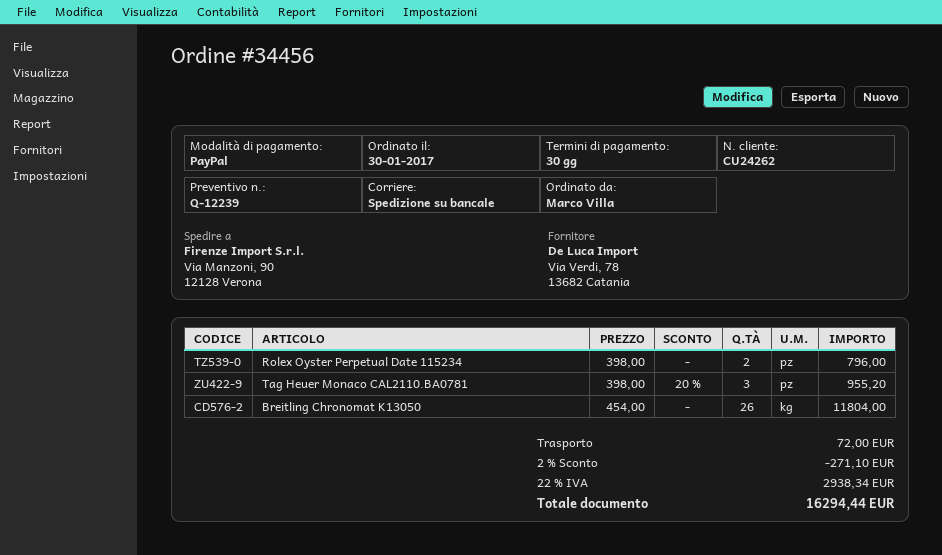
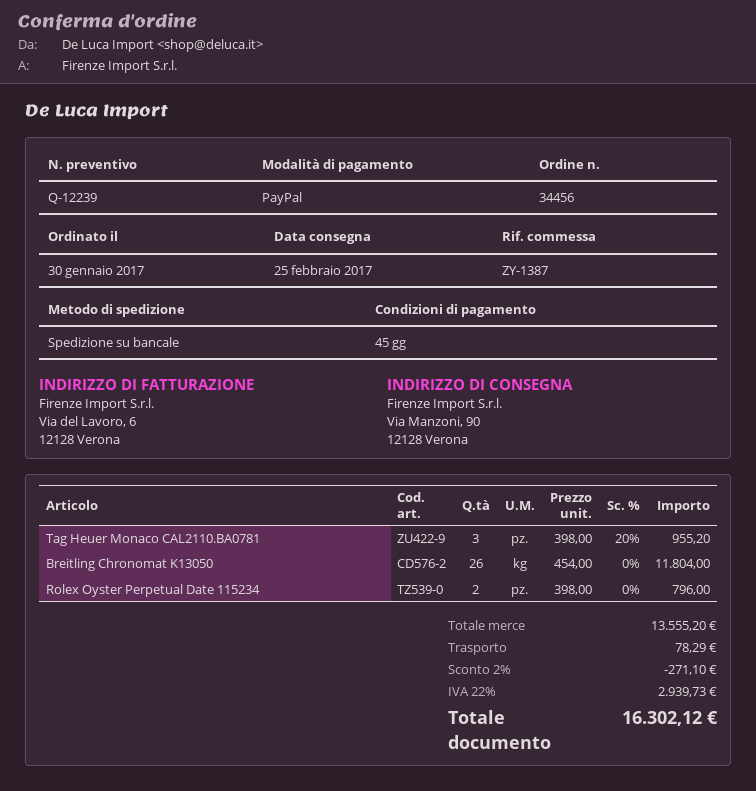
payment terms: 30 days -> 45 days
shipping: 72.00 -> 78.29
tax: 22% = 2938.34 -> 22% = 2939.73
total: 16294.44 -> 16302.12

